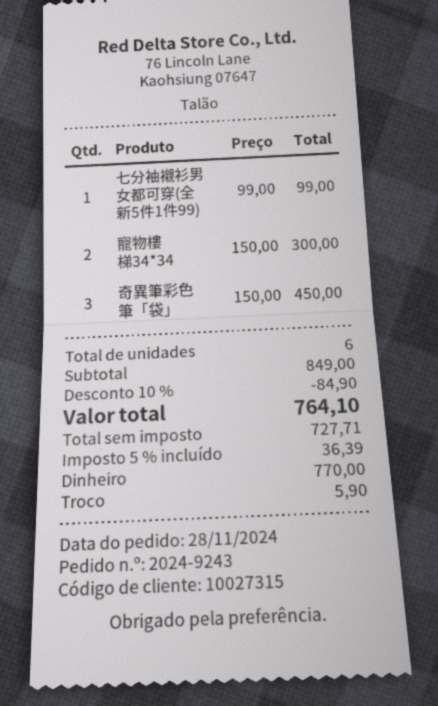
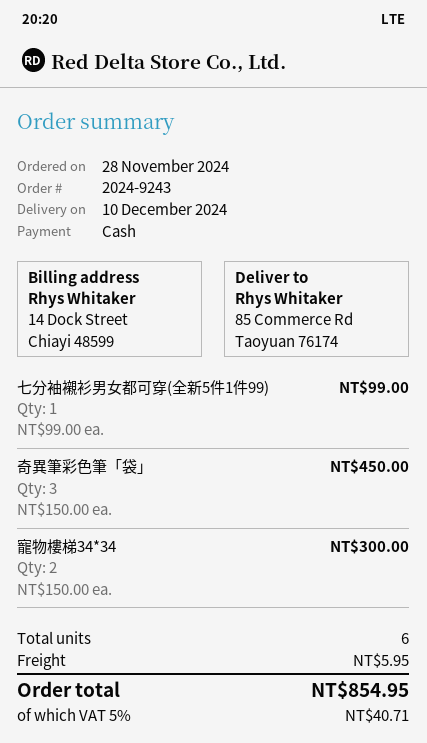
discount: 10% = 84.90 -> none
shipping: none -> 5.95
tax: 5% = 36.39 -> 5% = 40.71
total: 764.10 -> 854.95

